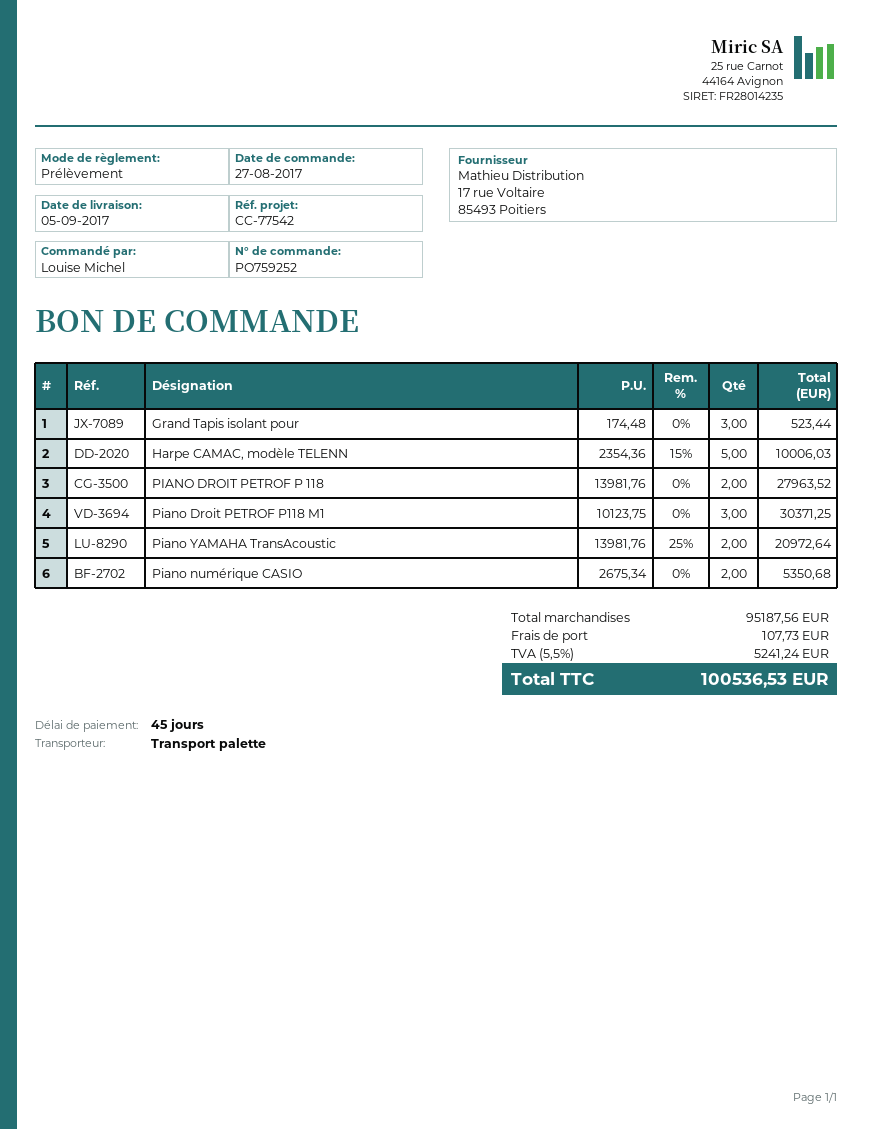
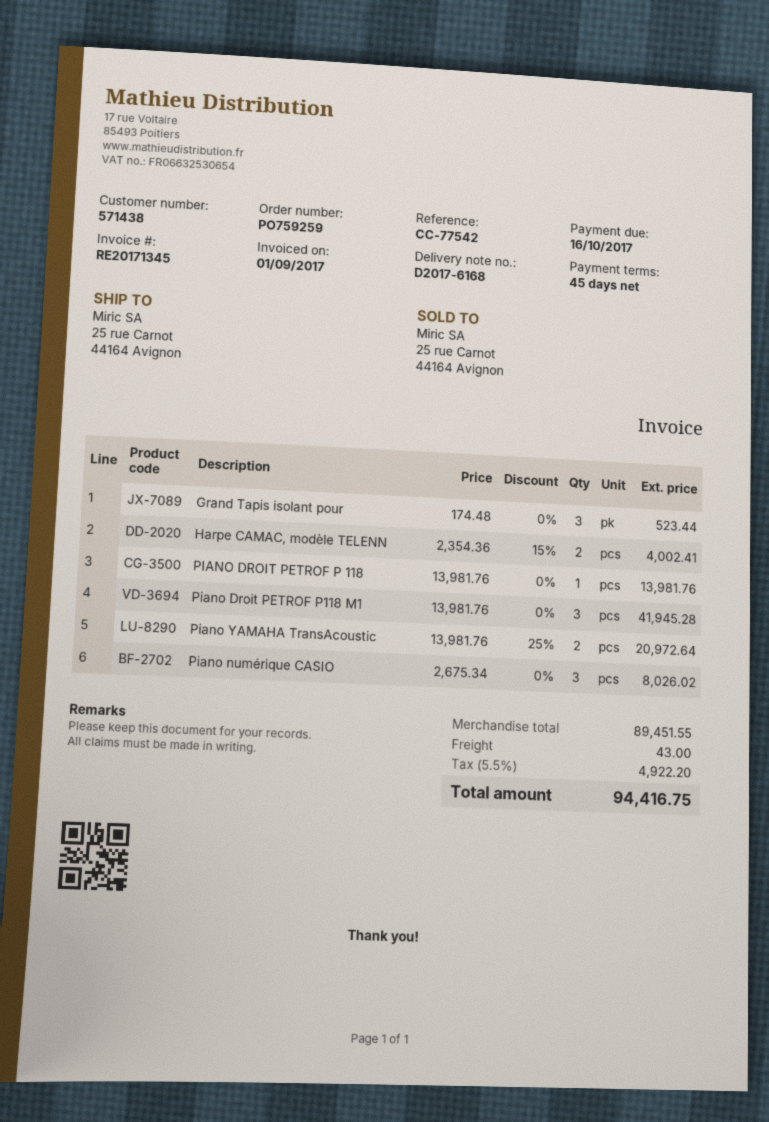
order number: PO759252 -> PO759259
Harpe CAMAC, modèle TELENN: 5 x 2354.36 - 15% = 10006.03 -> 2 x 2354.36 - 15% = 4002.41
PIANO DROIT PETROF P 118: 2 x 13981.76 = 27963.52 -> 1 x 13981.76 = 13981.76
Piano Droit PETROF P118 M1: 3 x 10123.75 = 30371.25 -> 3 x 13981.76 = 41945.28
Piano numérique CASIO: 2 x 2675.34 = 5350.68 -> 3 x 2675.34 = 8026.02
subtotal: 95187.56 -> 89451.55
shipping: 107.73 -> 43.00
tax: 5.5% = 5241.24 -> 5.5% = 4922.20
total: 100536.53 -> 94416.75

